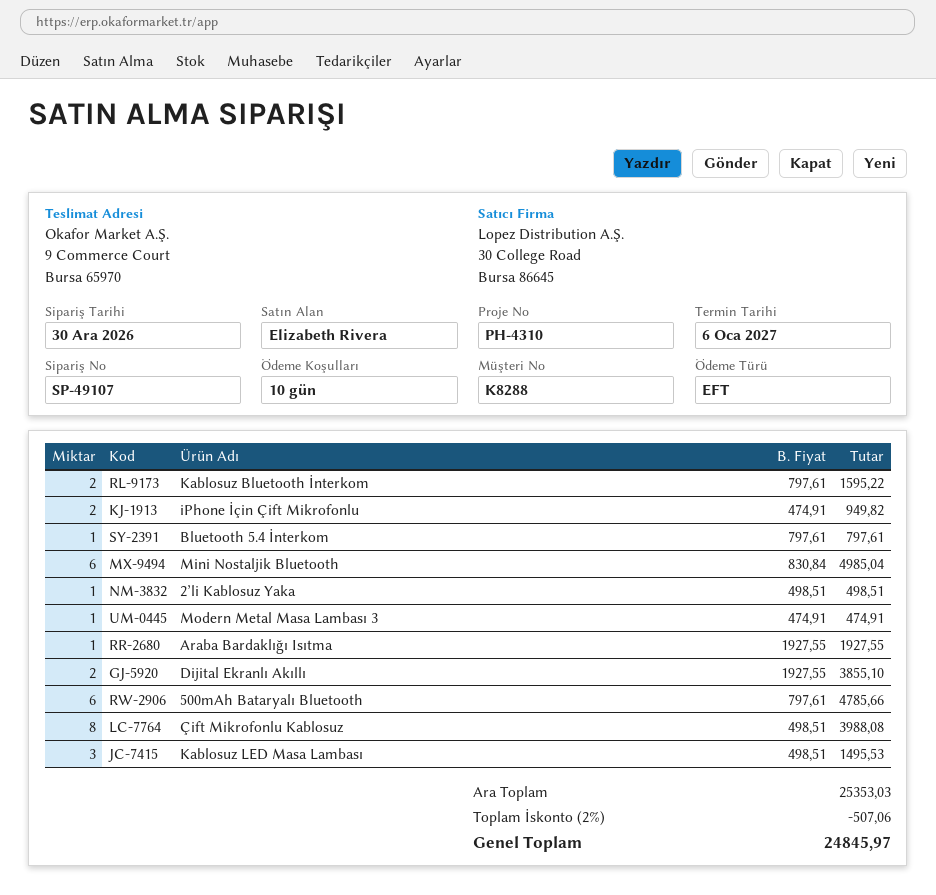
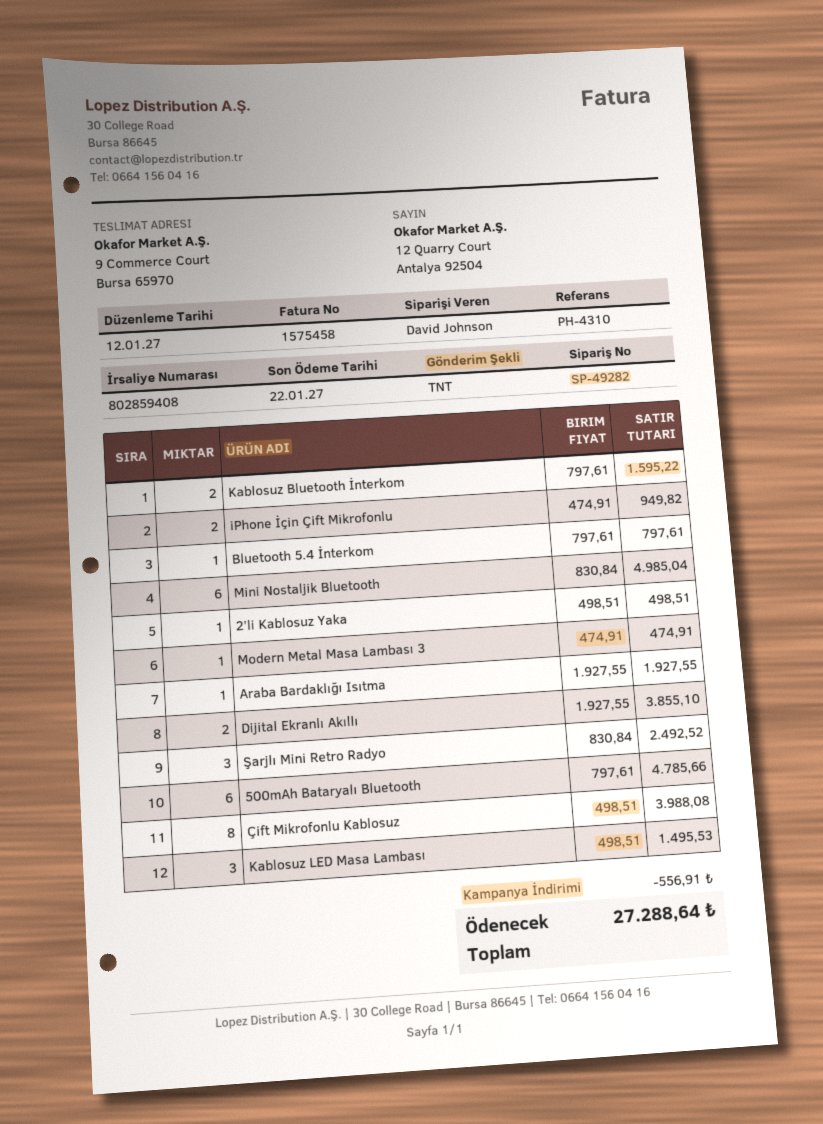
order number: SP-49107 -> SP-49282
ordered by: Elizabeth Rivera -> David Johnson
Şarjlı Mini Retro Radyo: none -> 3 x 830.84 = 2492.52
discount: 507.06 -> 556.91
total: 24845.97 -> 27288.64

